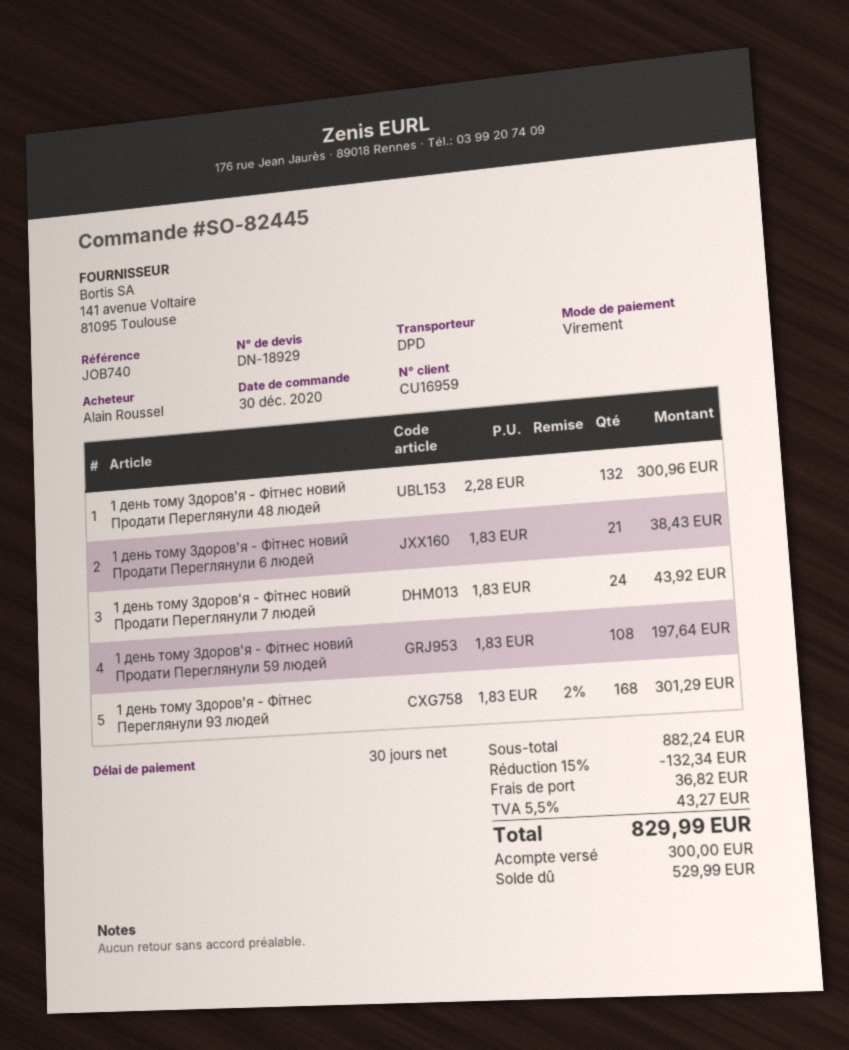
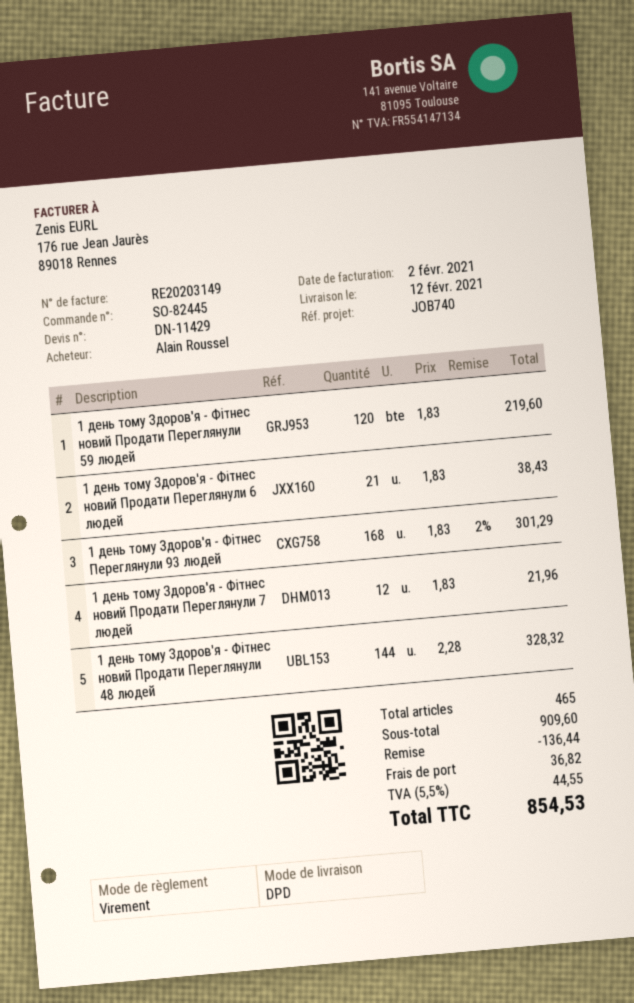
quote number: DN-18929 -> DN-11429
1 день тому Здоров'я - Фітнес новий Продати Переглянули 48 людей: 132 x 2.28 = 300.96 -> 144 x 2.28 = 328.32
1 день тому Здоров'я - Фітнес новий Продати Переглянули 7 людей: 24 x 1.83 = 43.92 -> 12 x 1.83 = 21.96
1 день тому Здоров'я - Фітнес новий Продати Переглянули 59 людей: 108 x 1.83 = 197.64 -> 120 x 1.83 = 219.60
subtotal: 882.24 -> 909.60
discount: 132.34 -> 136.44
tax: 5.5% = 43.27 -> 5.5% = 44.55
total: 829.99 -> 854.53

